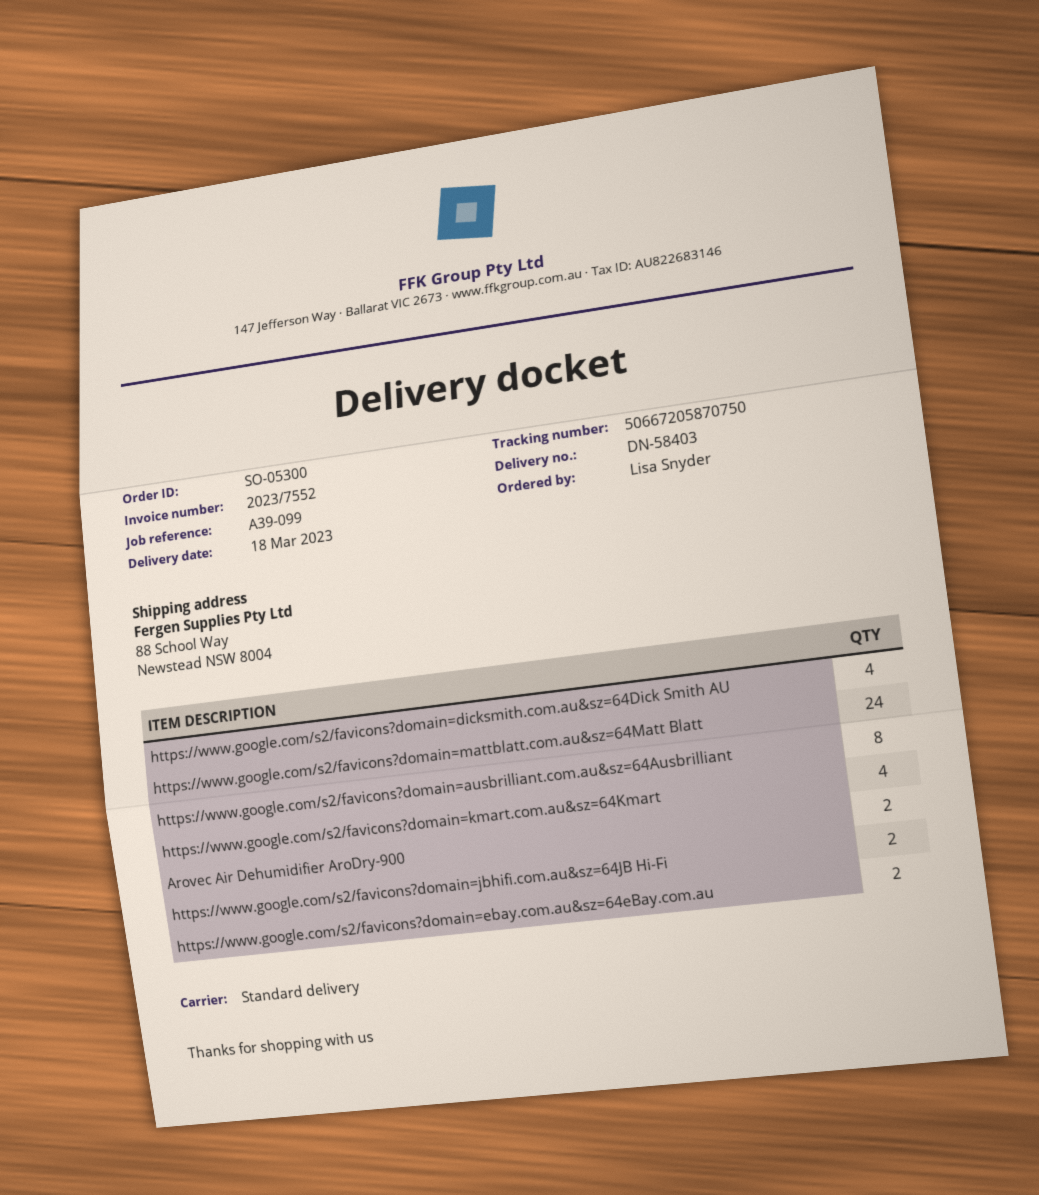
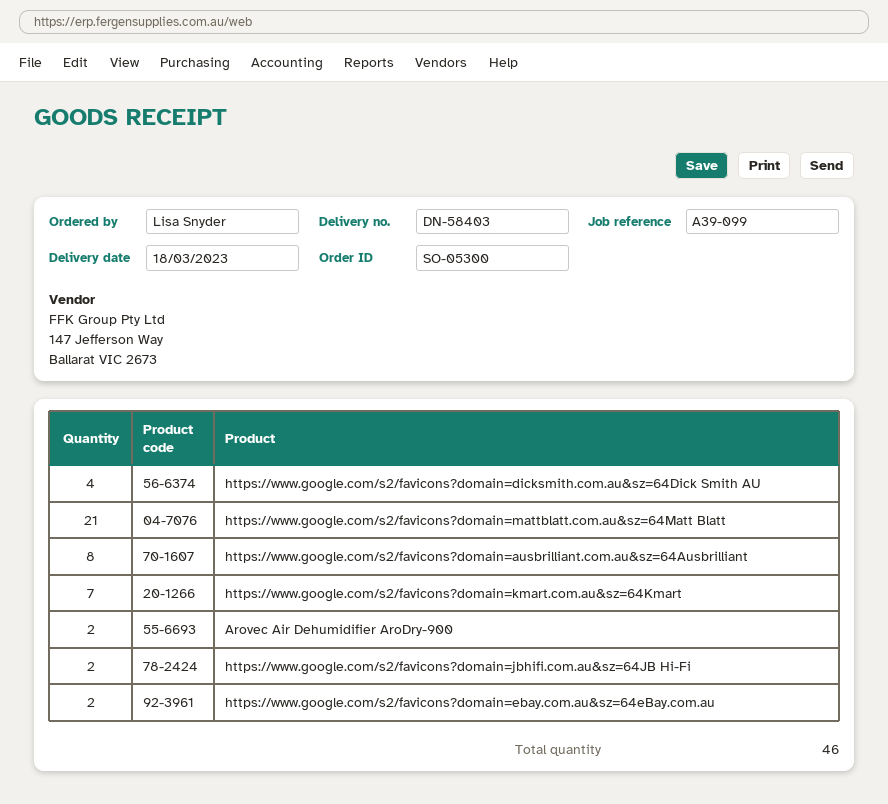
https://www.google.com/s2/favicons?domain=mattblatt.com.au&sz=64Matt Blatt: 24 -> 21
https://www.google.com/s2/favicons?domain=kmart.com.au&sz=64Kmart: 4 -> 7

